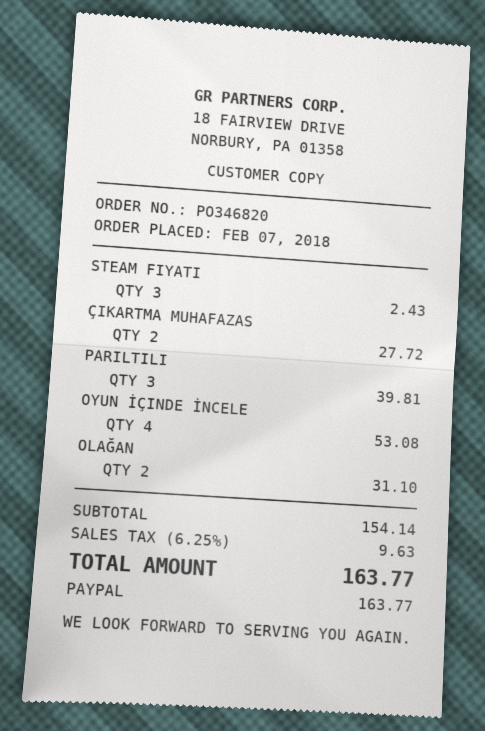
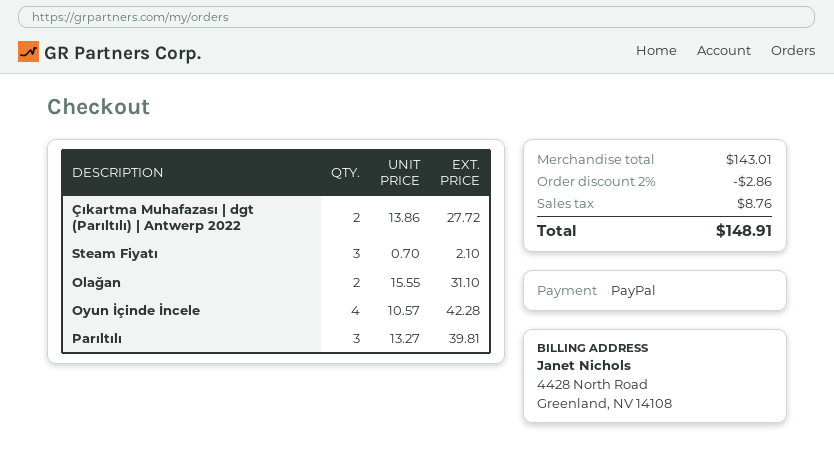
STEAM FIYATI: 3 for 2.43 -> 3 for 2.10
OYUN İÇINDE İNCELE: 4 for 53.08 -> 4 for 42.28
subtotal: 154.14 -> 143.01
discount: none -> 2% = 2.86
tax: 9.63 -> 8.76
total: 163.77 -> 148.91

